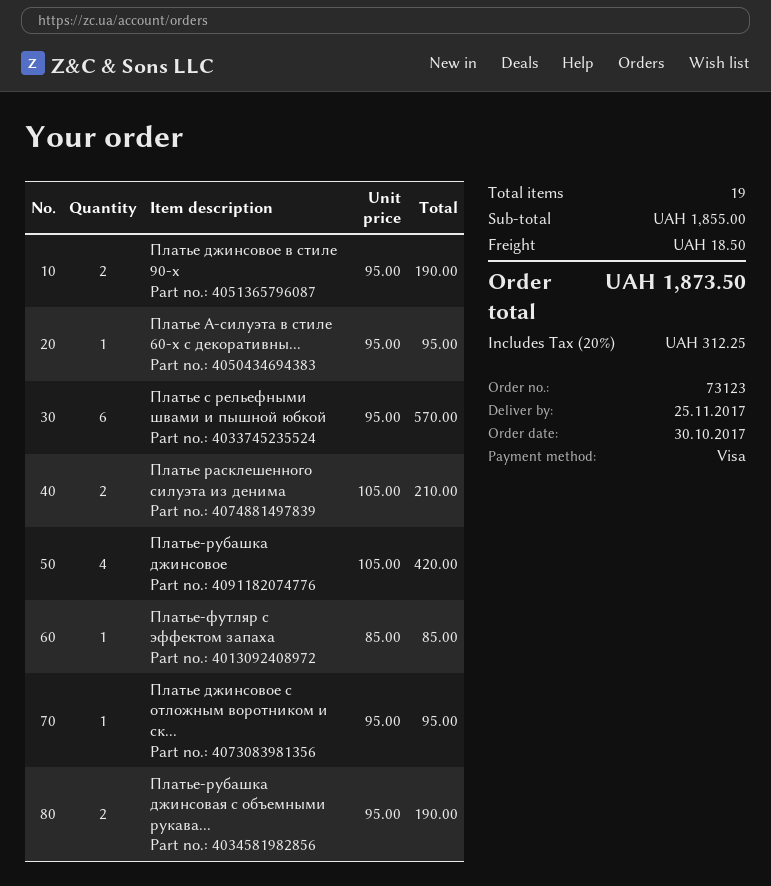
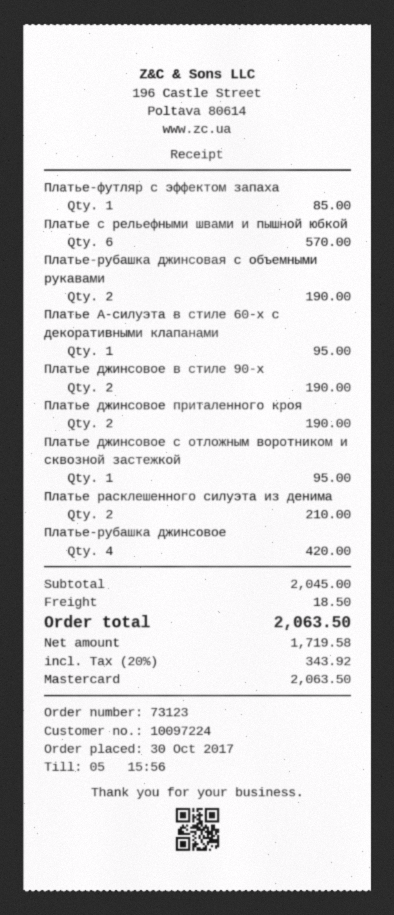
payment method: Visa -> Mastercard
Платье джинсовое приталенного кроя: none -> 2 for 190.00
subtotal: 1855.00 -> 2045.00
tax: 20% = 312.25 -> 20% = 343.92
total: 1873.50 -> 2063.50

